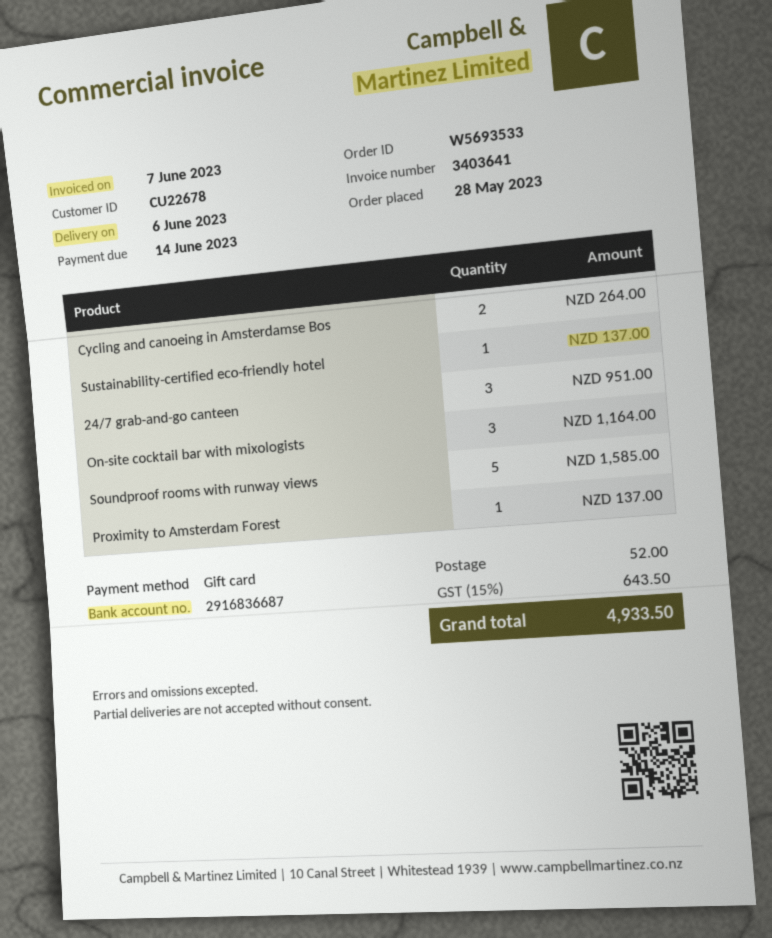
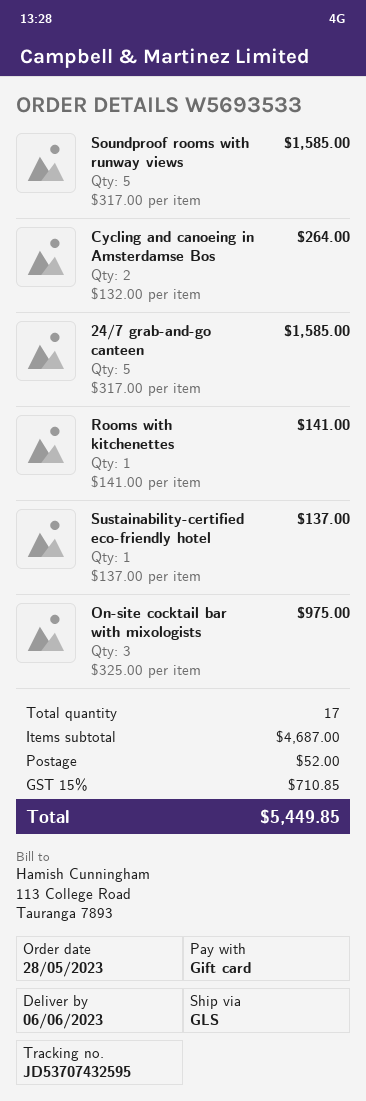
24/7 grab-and-go canteen: 3 for 951.00 -> 5 for 1585.00
On-site cocktail bar with mixologists: 3 for 1164.00 -> 3 for 975.00
Proximity to Amsterdam Forest: 1 for 137.00 -> none
Rooms with kitchenettes: none -> 1 for 141.00
tax: 15% = 643.50 -> 15% = 710.85
total: 4933.50 -> 5449.85

